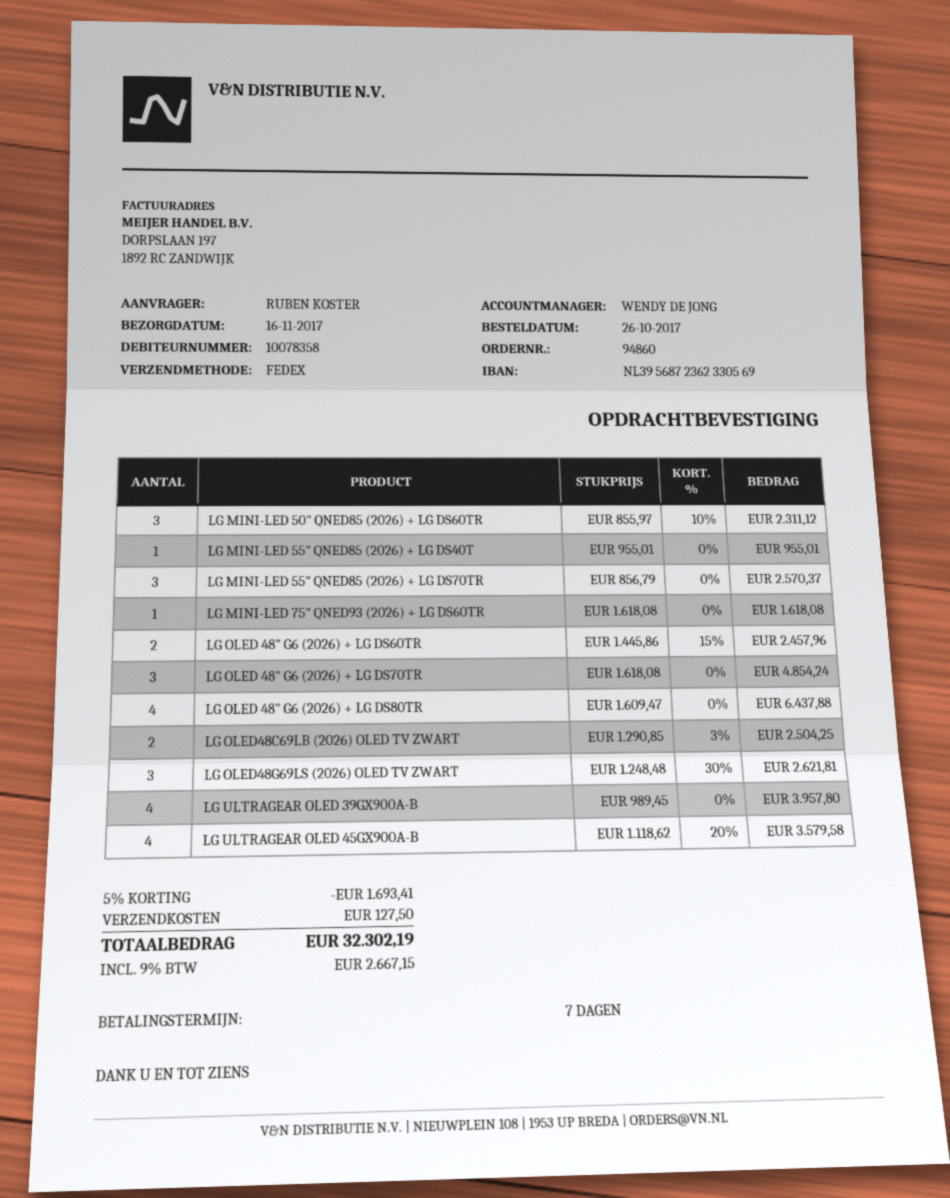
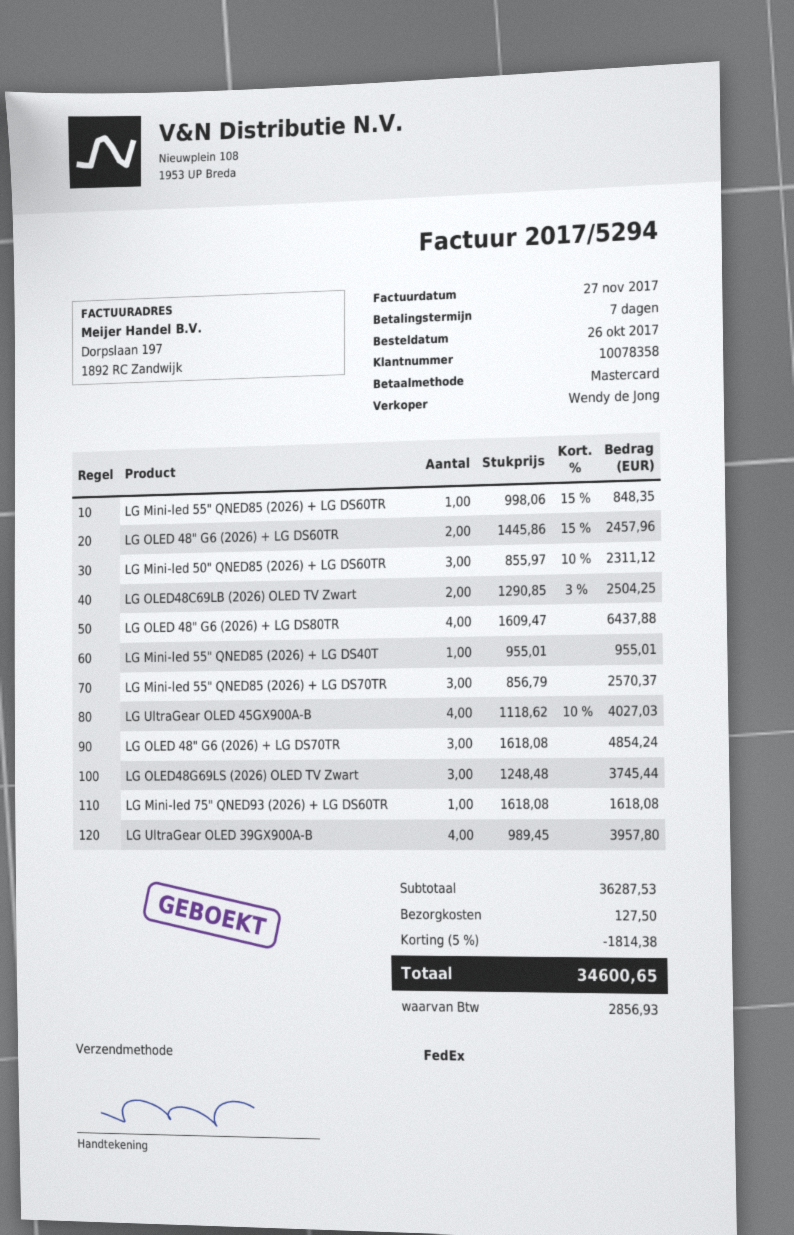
LG OLED48G69LS (2026) OLED TV ZWART: 3 x 1248.48 - 30% = 2621.81 -> 3 x 1248.48 = 3745.44
LG ULTRAGEAR OLED 45GX900A-B: 4 x 1118.62 - 20% = 3579.58 -> 4 x 1118.62 - 10% = 4027.03
LG Mini-led 55" QNED85 (2026) + LG DS60TR: none -> 1 x 998.06 - 15% = 848.35
discount: 5% = 1693.41 -> 5% = 1814.38
tax: 2667.15 -> 2856.93
total: 32302.19 -> 34600.65

